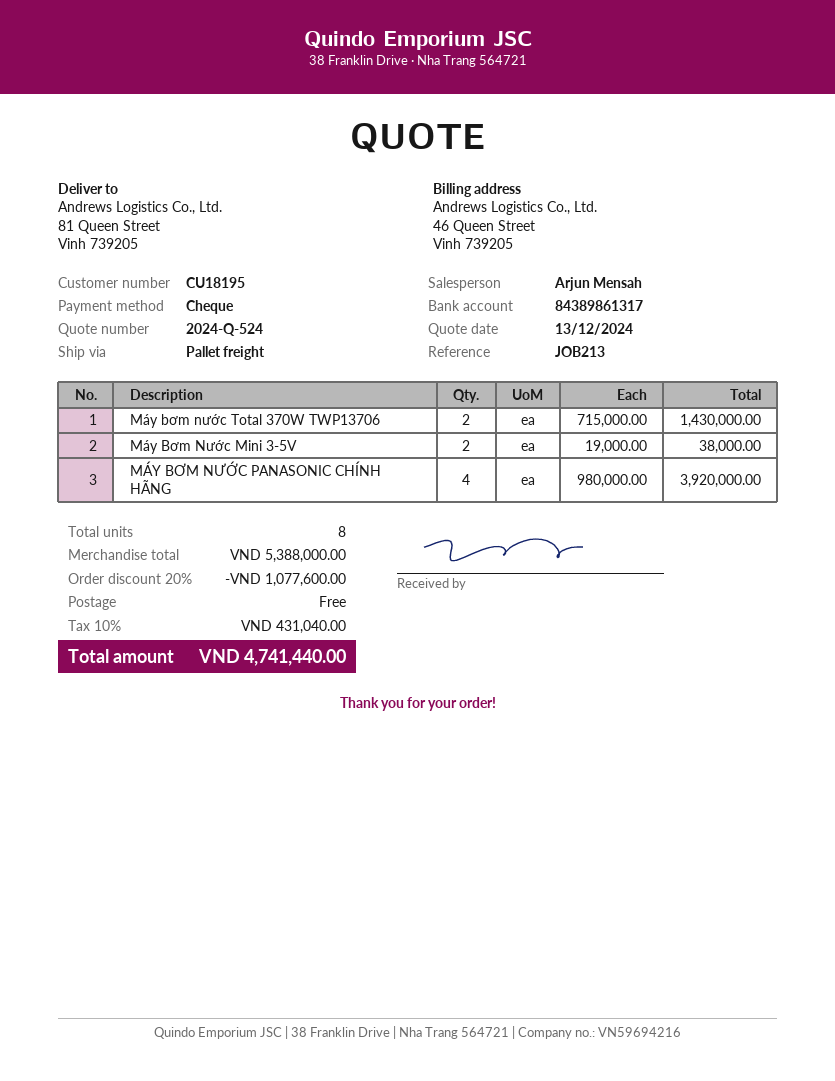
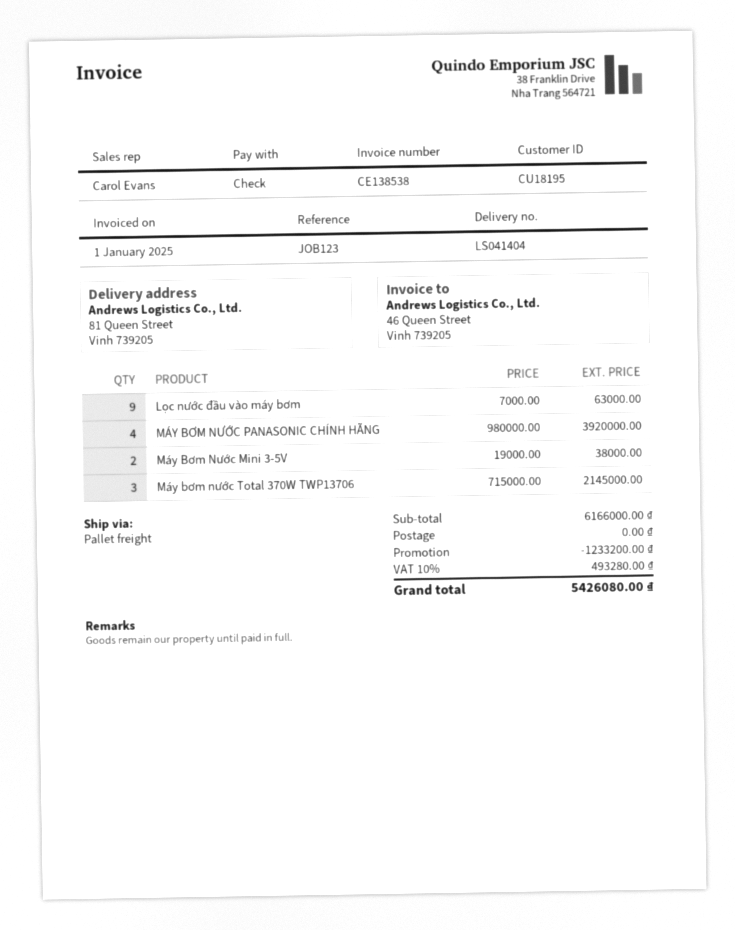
reference: JOB213 -> JOB123
sales rep: Arjun Mensah -> Carol Evans
Máy bơm nước Total 370W TWP13706: 2 x 715000.00 = 1430000.00 -> 3 x 715000.00 = 2145000.00
Lọc nước đầu vào máy bơm: none -> 9 x 7000.00 = 63000.00
subtotal: 5388000.00 -> 6166000.00
discount: 1077600.00 -> 1233200.00
tax: 10% = 431040.00 -> 10% = 493280.00
total: 4741440.00 -> 5426080.00

